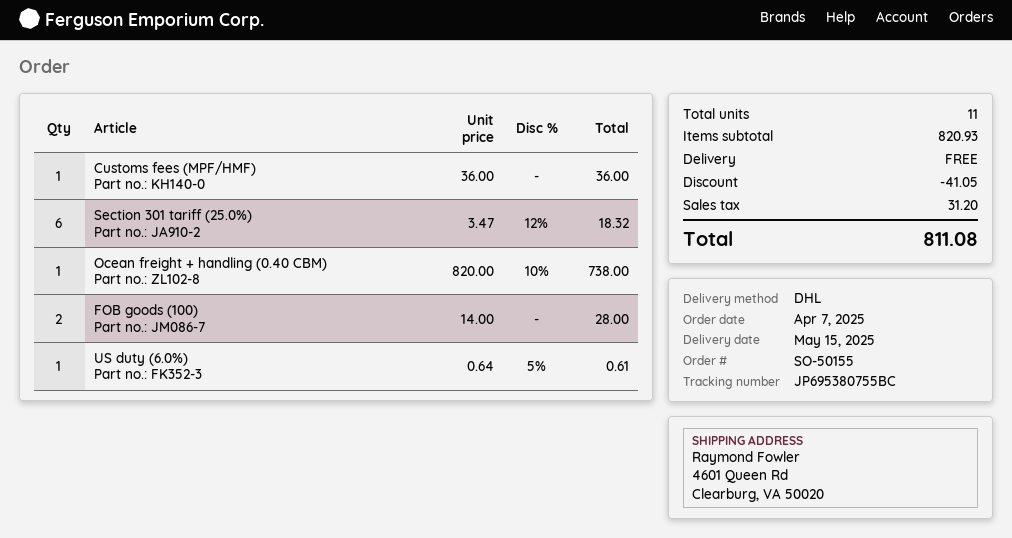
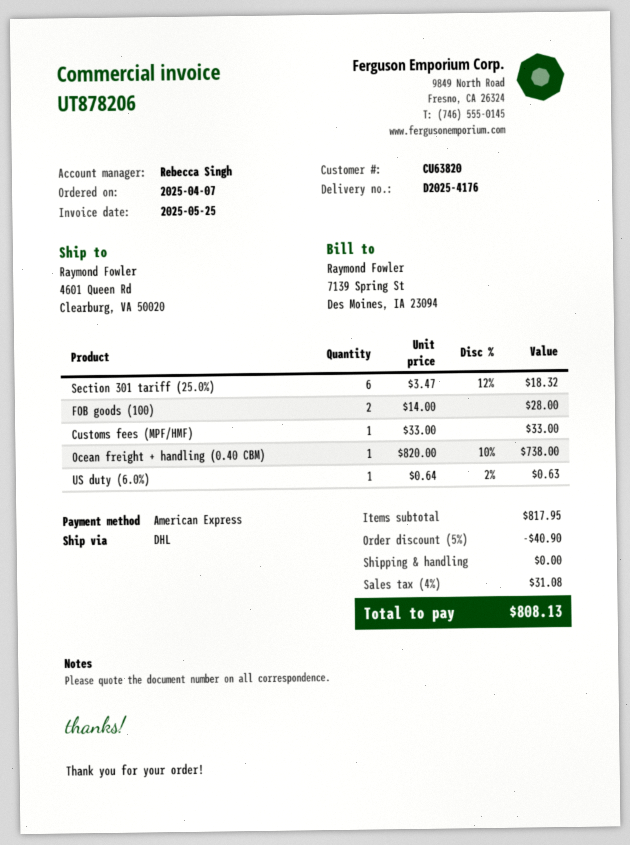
Customs fees (MPF/HMF): 1 x 36.00 = 36.00 -> 1 x 33.00 = 33.00
US duty (6.0%): 1 x 0.64 - 5% = 0.61 -> 1 x 0.64 - 2% = 0.63
subtotal: 820.93 -> 817.95
discount: 41.05 -> 40.90
tax: 31.20 -> 31.08
total: 811.08 -> 808.13

